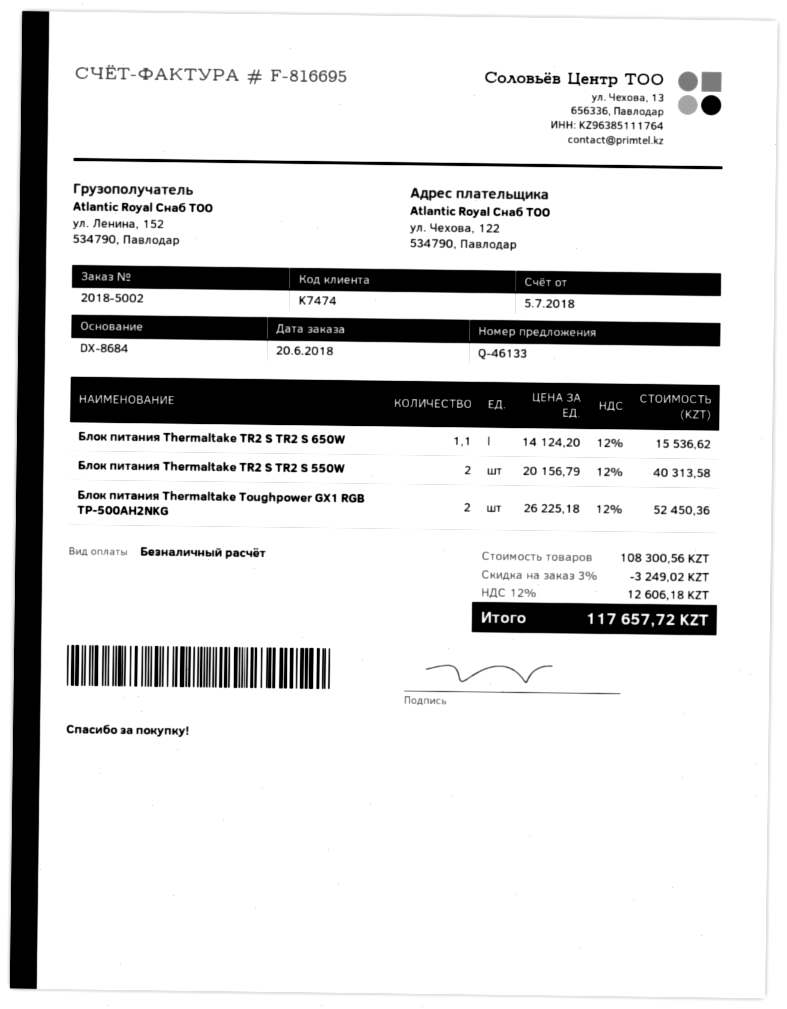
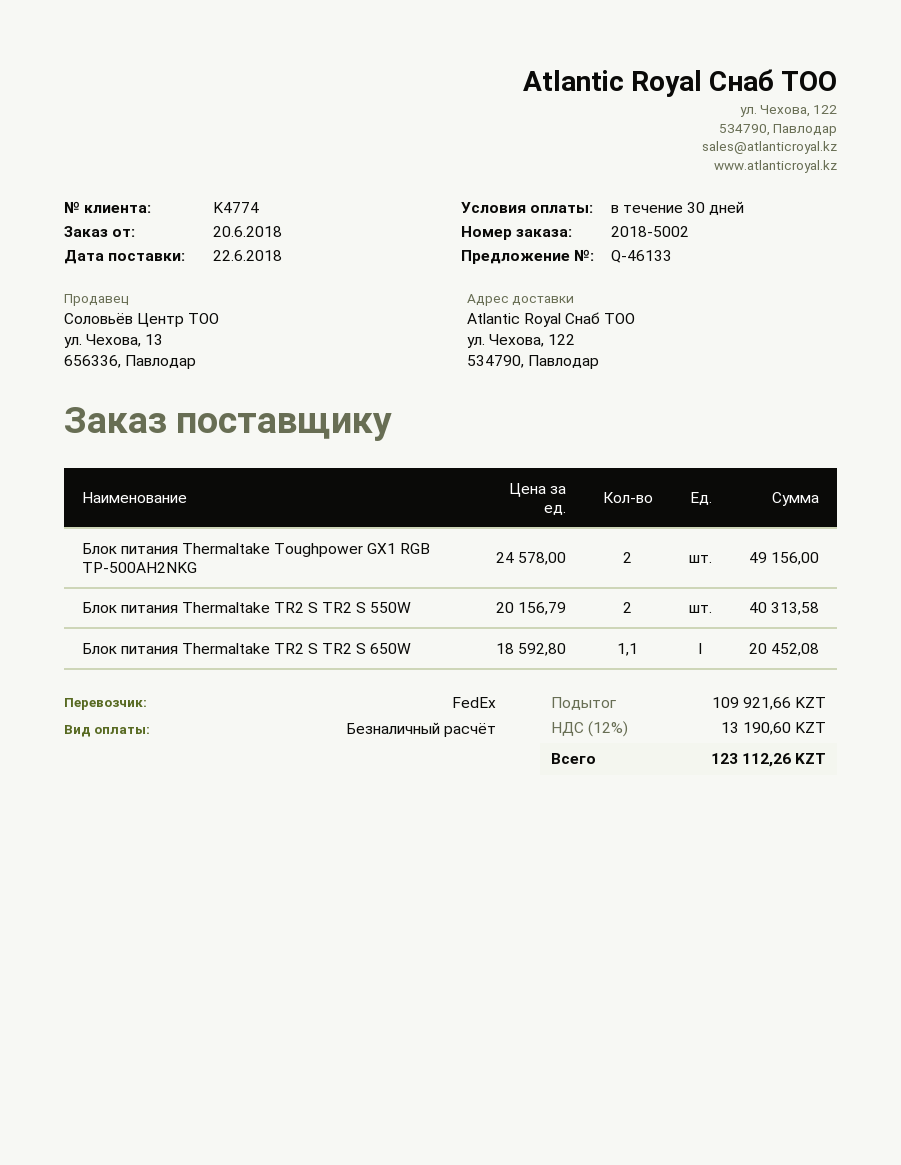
customer number: K7474 -> K4774
ship to: ул. Ленина, 152, 534790, Павлодар -> ул. Чехова, 122, 534790, Павлодар
Блок питания Thermaltake TR2 S TR2 S 650W: 1.1 x 14124.20 = 15536.62 -> 1.1 x 18592.80 = 20452.08
Блок питания Thermaltake Toughpower GX1 RGB TP-500AH2NKG: 2 x 26225.18 = 52450.36 -> 2 x 24578.00 = 49156.00
subtotal: 108300.56 -> 109921.66
discount: 3% = 3249.02 -> none
tax: 12% = 12606.18 -> 12% = 13190.60
total: 117657.72 -> 123112.26

